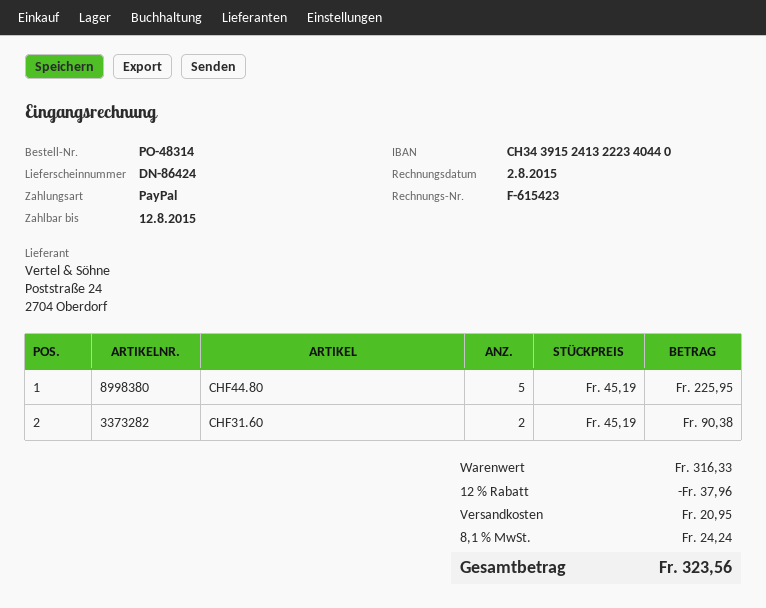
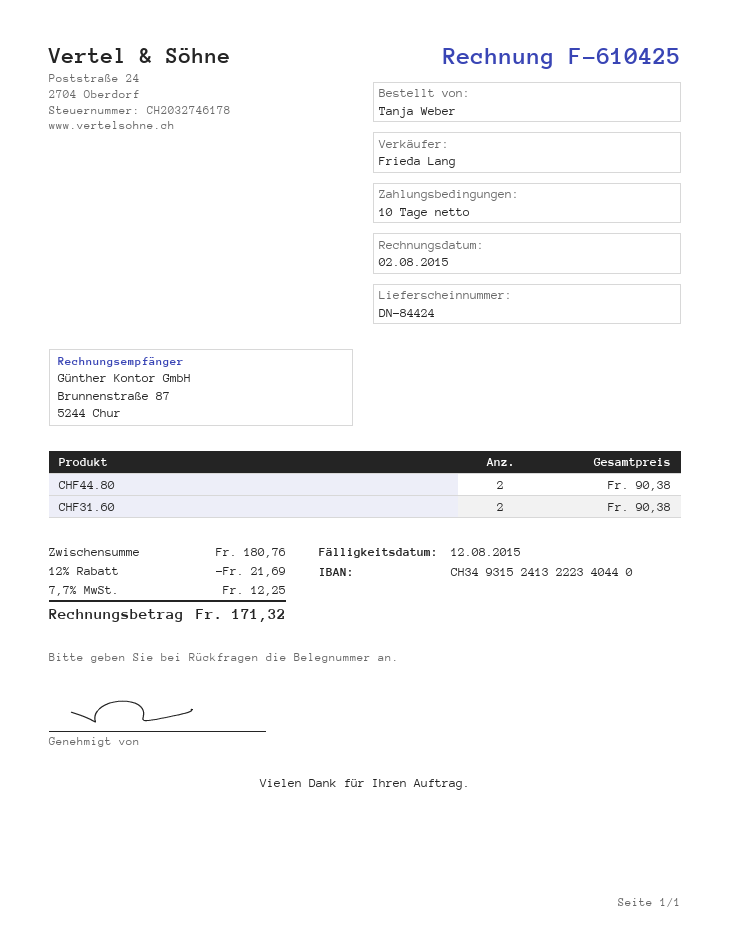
delivery note number: DN-86424 -> DN-84424
invoice number: F-615423 -> F-610425
bank account: CH3439152413222340440 -> CH3493152413222340440
CHF44.80: 5 for 225.95 -> 2 for 90.38
subtotal: 316.33 -> 180.76
discount: 12% = 37.96 -> 12% = 21.69
shipping: 20.95 -> none
tax: 8.1% = 24.24 -> 7.7% = 12.25
total: 323.56 -> 171.32

